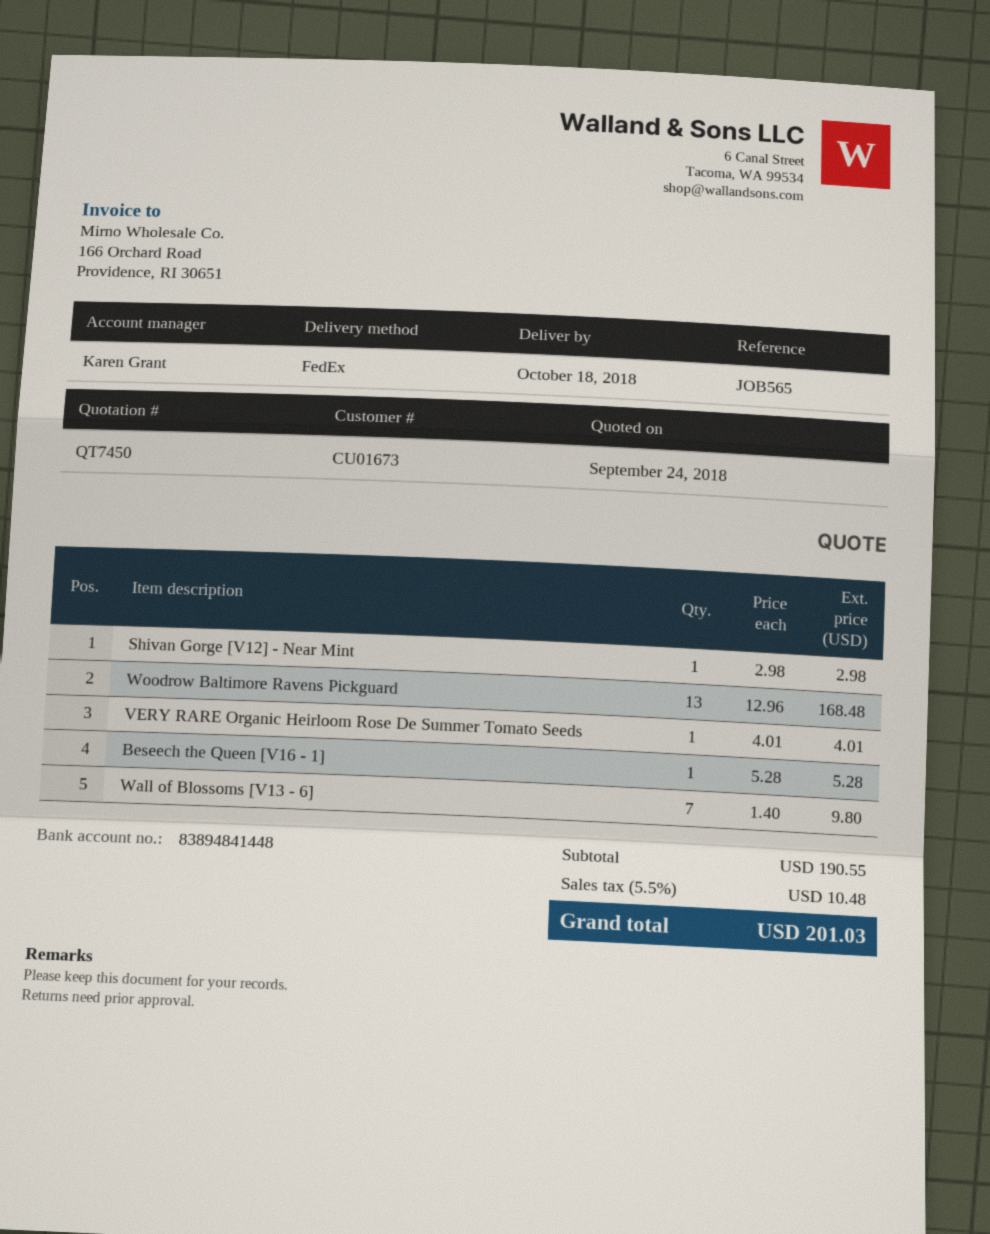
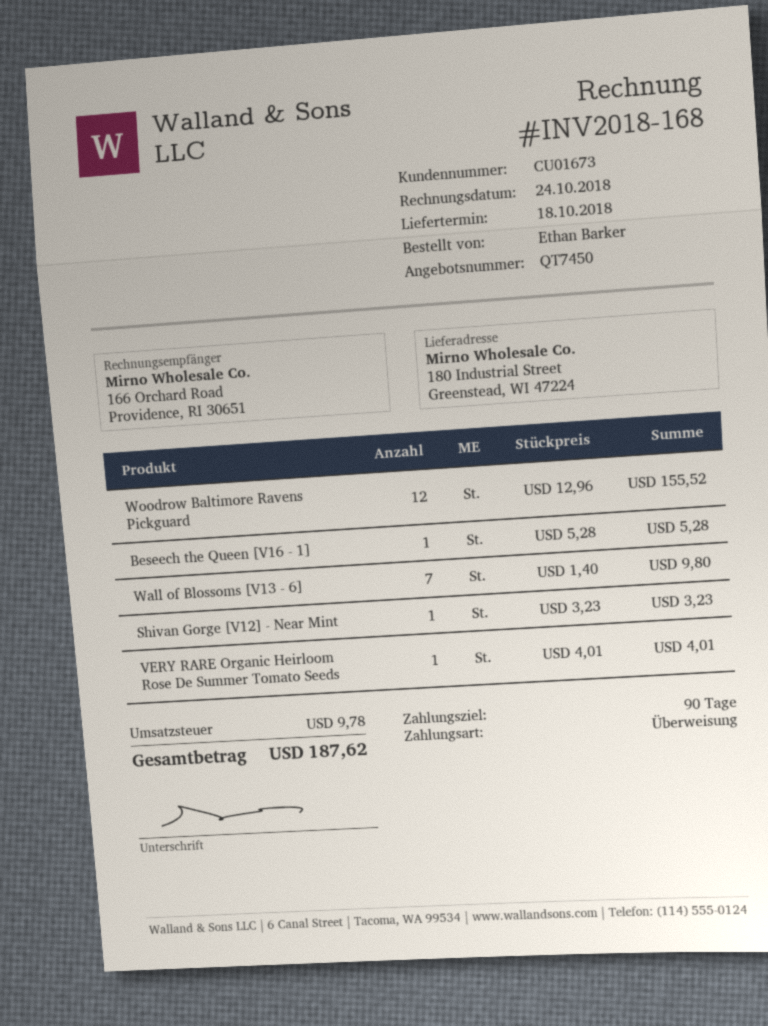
Shivan Gorge [V12] - Near Mint: 1 x 2.98 = 2.98 -> 1 x 3.23 = 3.23
Woodrow Baltimore Ravens Pickguard: 13 x 12.96 = 168.48 -> 12 x 12.96 = 155.52
tax: 10.48 -> 9.78
total: 201.03 -> 187.62

